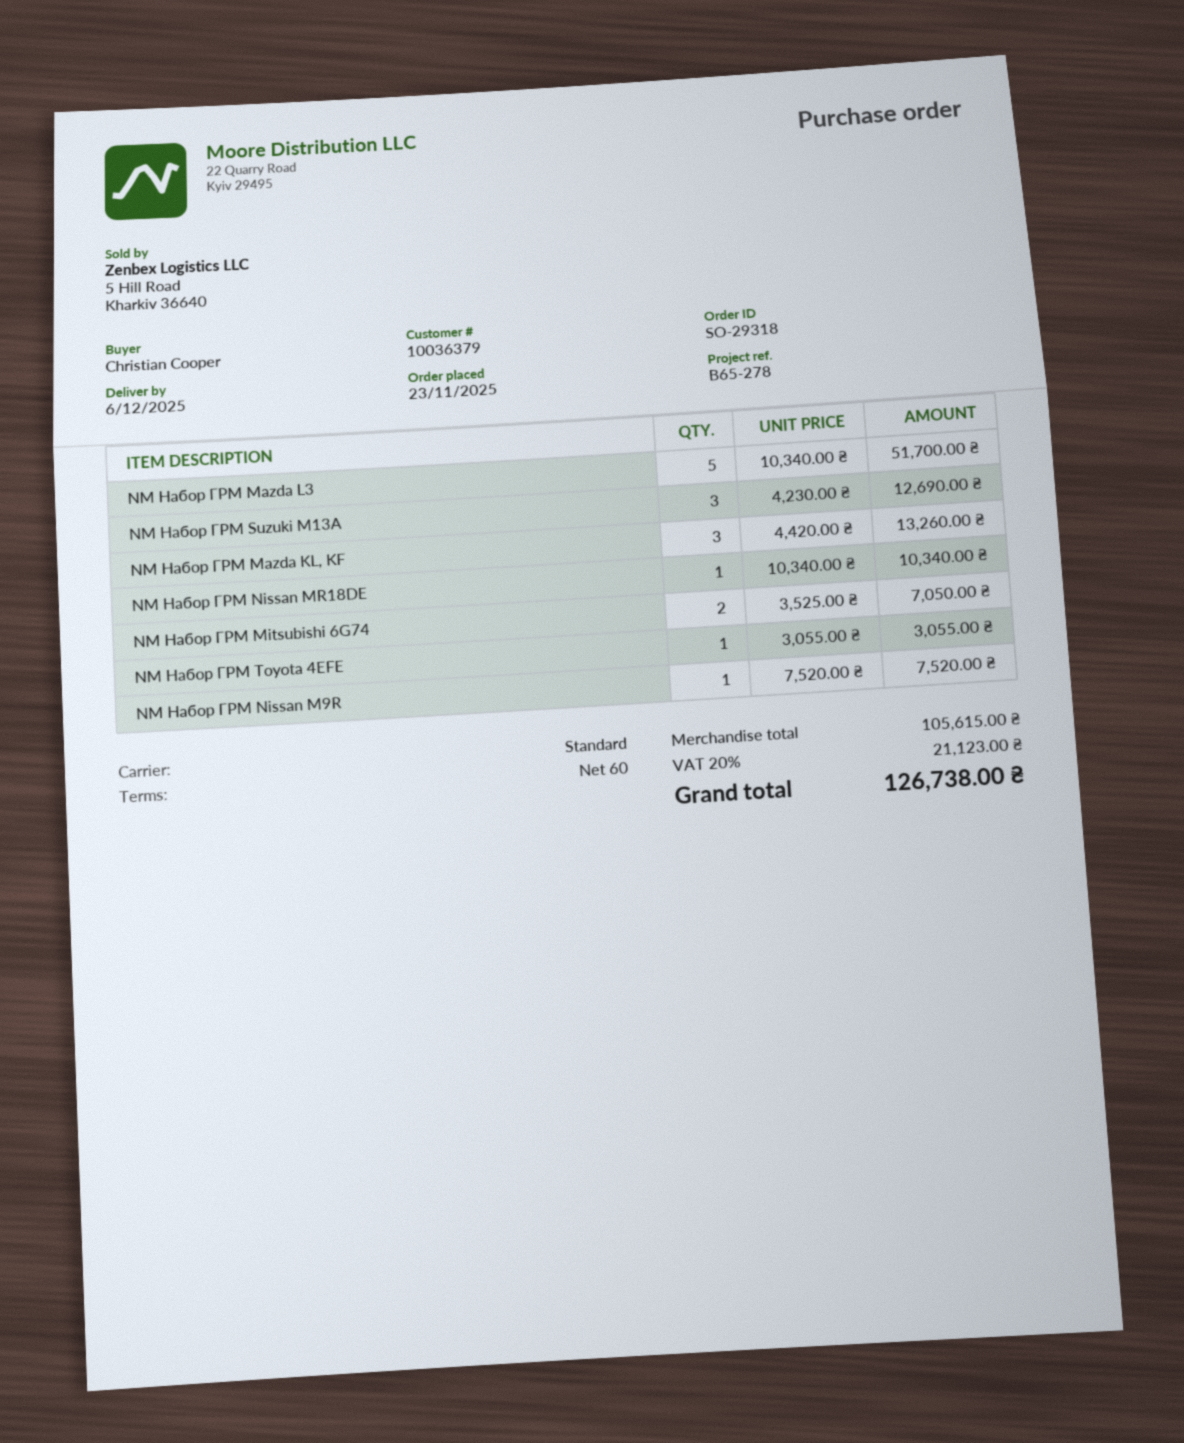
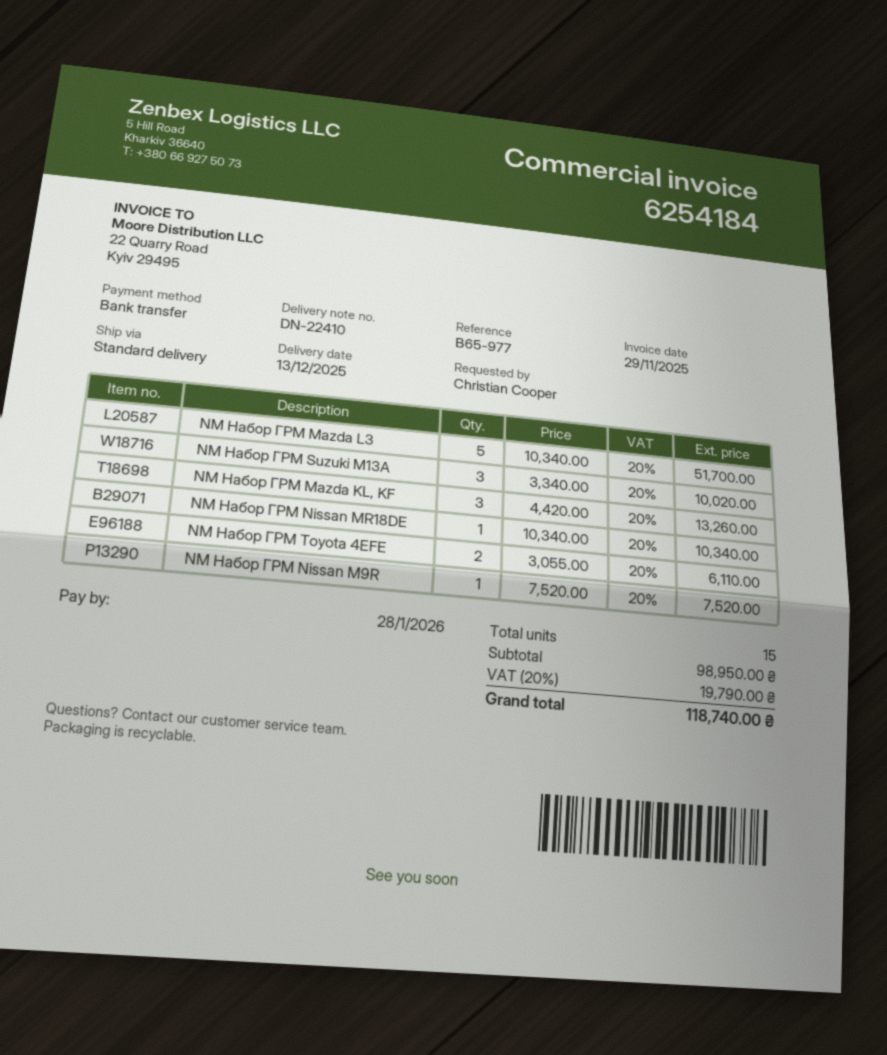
delivery date: 2025-12-06 -> 2025-12-13
reference: B65-278 -> B65-977
NM Набор ГРМ Suzuki M13A: 3 x 4230.00 = 12690.00 -> 3 x 3340.00 = 10020.00
NM Набор ГРМ Mitsubishi 6G74: 2 x 3525.00 = 7050.00 -> none
NM Набор ГРМ Toyota 4EFE: 1 x 3055.00 = 3055.00 -> 2 x 3055.00 = 6110.00
subtotal: 105615.00 -> 98950.00
tax: 20% = 21123.00 -> 20% = 19790.00
total: 126738.00 -> 118740.00

